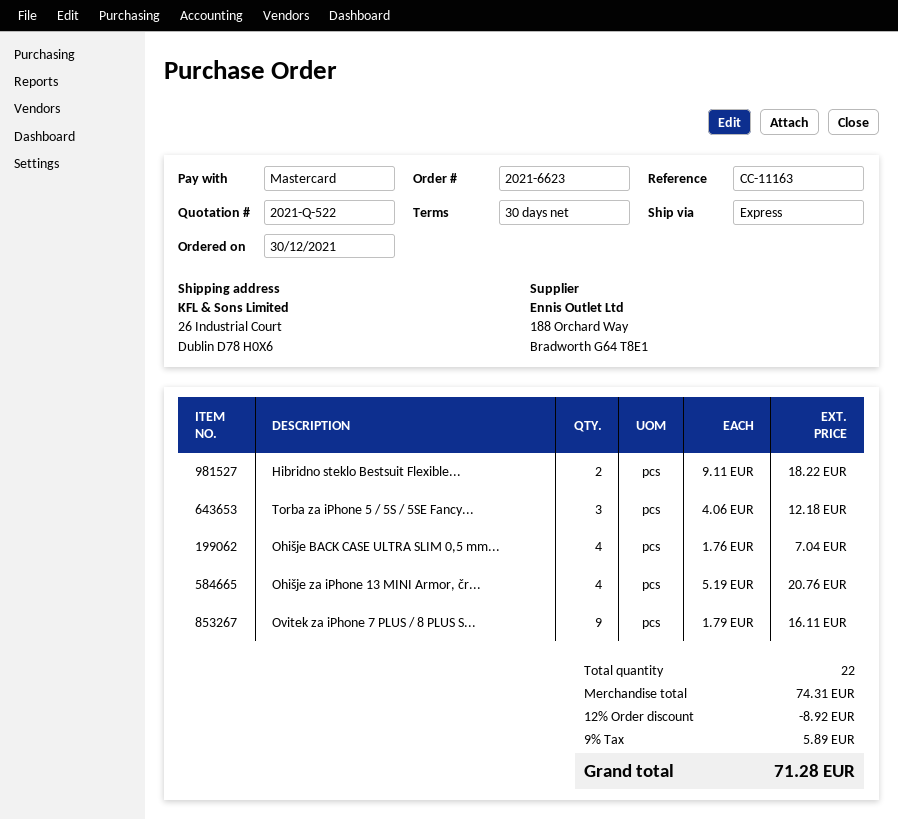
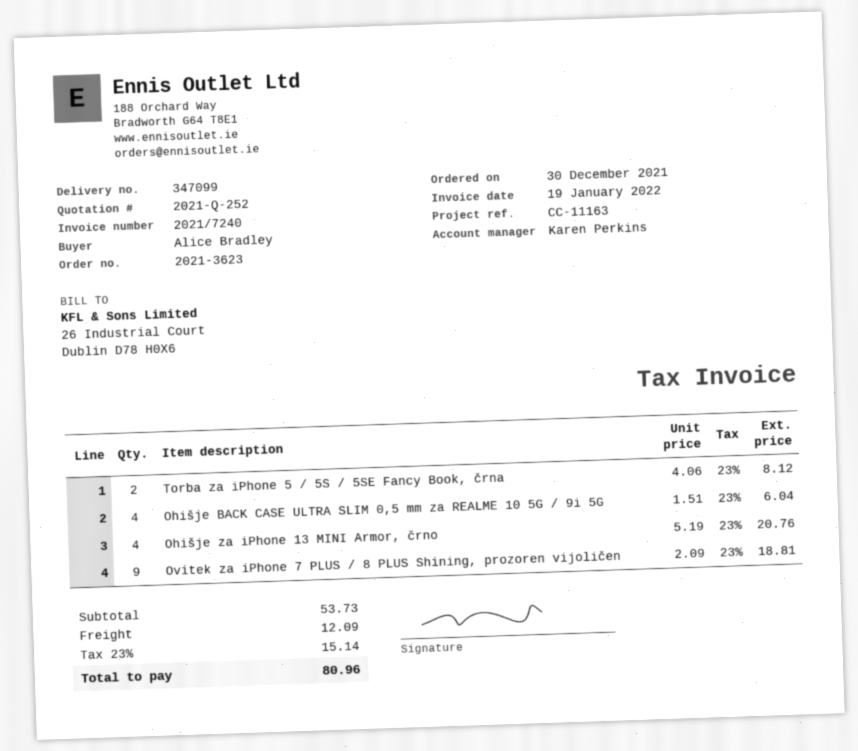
quote number: 2021-Q-522 -> 2021-Q-252
order number: 2021-6623 -> 2021-3623
Hibridno steklo Bestsuit Flexible...: 2 x 9.11 = 18.22 -> none
Torba za iPhone 5 / 5S / 5SE Fancy...: 3 x 4.06 = 12.18 -> 2 x 4.06 = 8.12
Ohišje BACK CASE ULTRA SLIM 0,5 mm...: 4 x 1.76 = 7.04 -> 4 x 1.51 = 6.04
Ovitek za iPhone 7 PLUS / 8 PLUS S...: 9 x 1.79 = 16.11 -> 9 x 2.09 = 18.81
subtotal: 74.31 -> 53.73
discount: 12% = 8.92 -> none
shipping: none -> 12.09
tax: 9% = 5.89 -> 23% = 15.14
total: 71.28 -> 80.96

